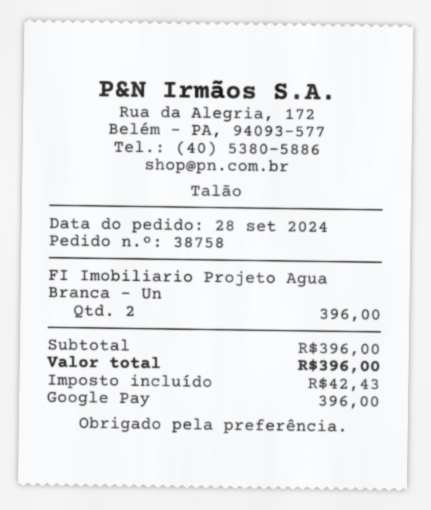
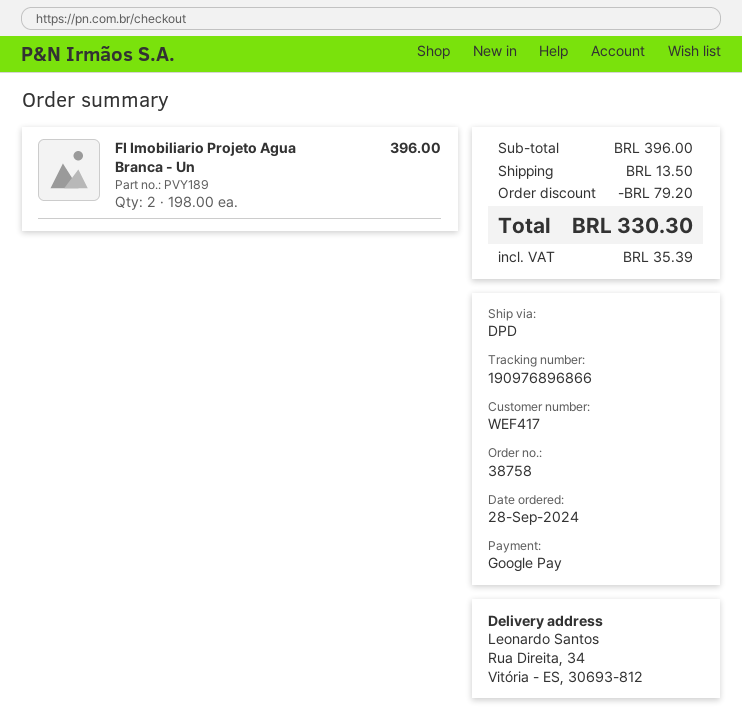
discount: none -> 79.20
shipping: none -> 13.50
tax: 42.43 -> 35.39
total: 396.00 -> 330.30

